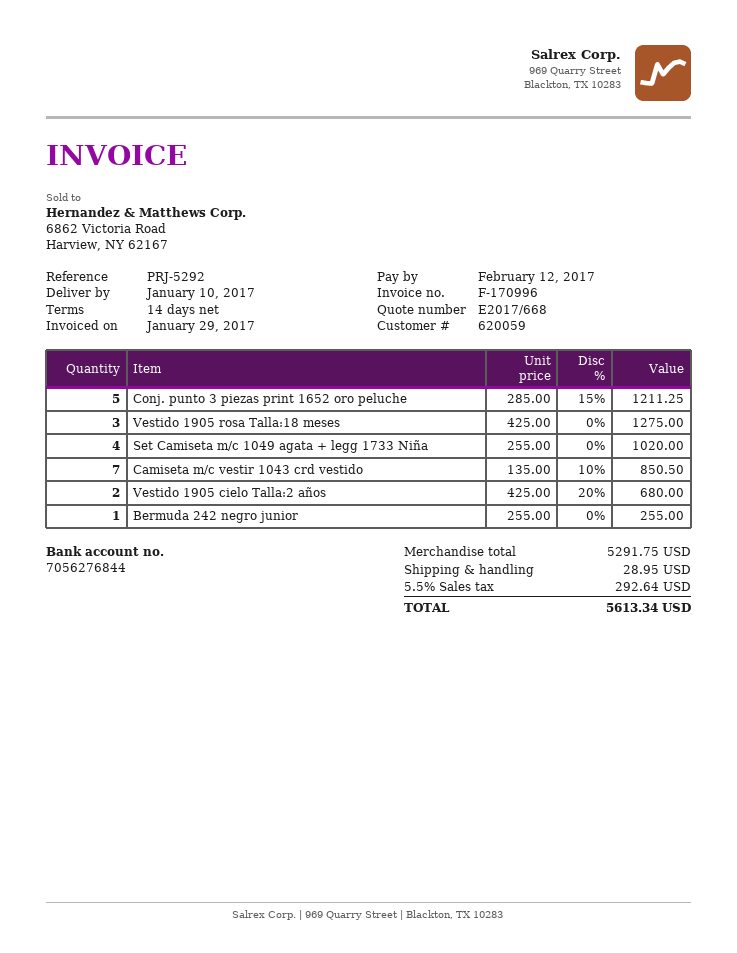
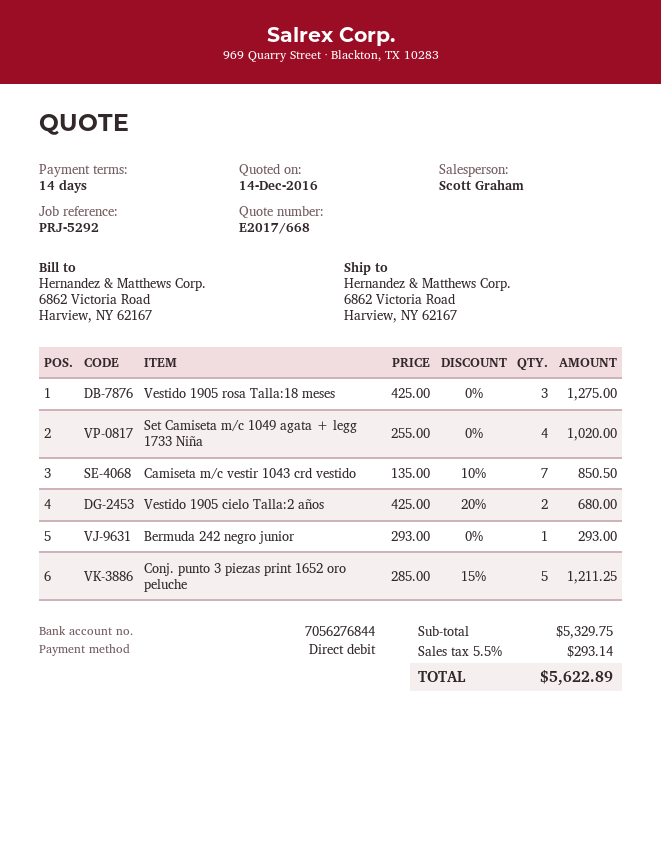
Bermuda 242 negro junior: 1 x 255.00 = 255.00 -> 1 x 293.00 = 293.00
subtotal: 5291.75 -> 5329.75
shipping: 28.95 -> none
tax: 5.5% = 292.64 -> 5.5% = 293.14
total: 5613.34 -> 5622.89

